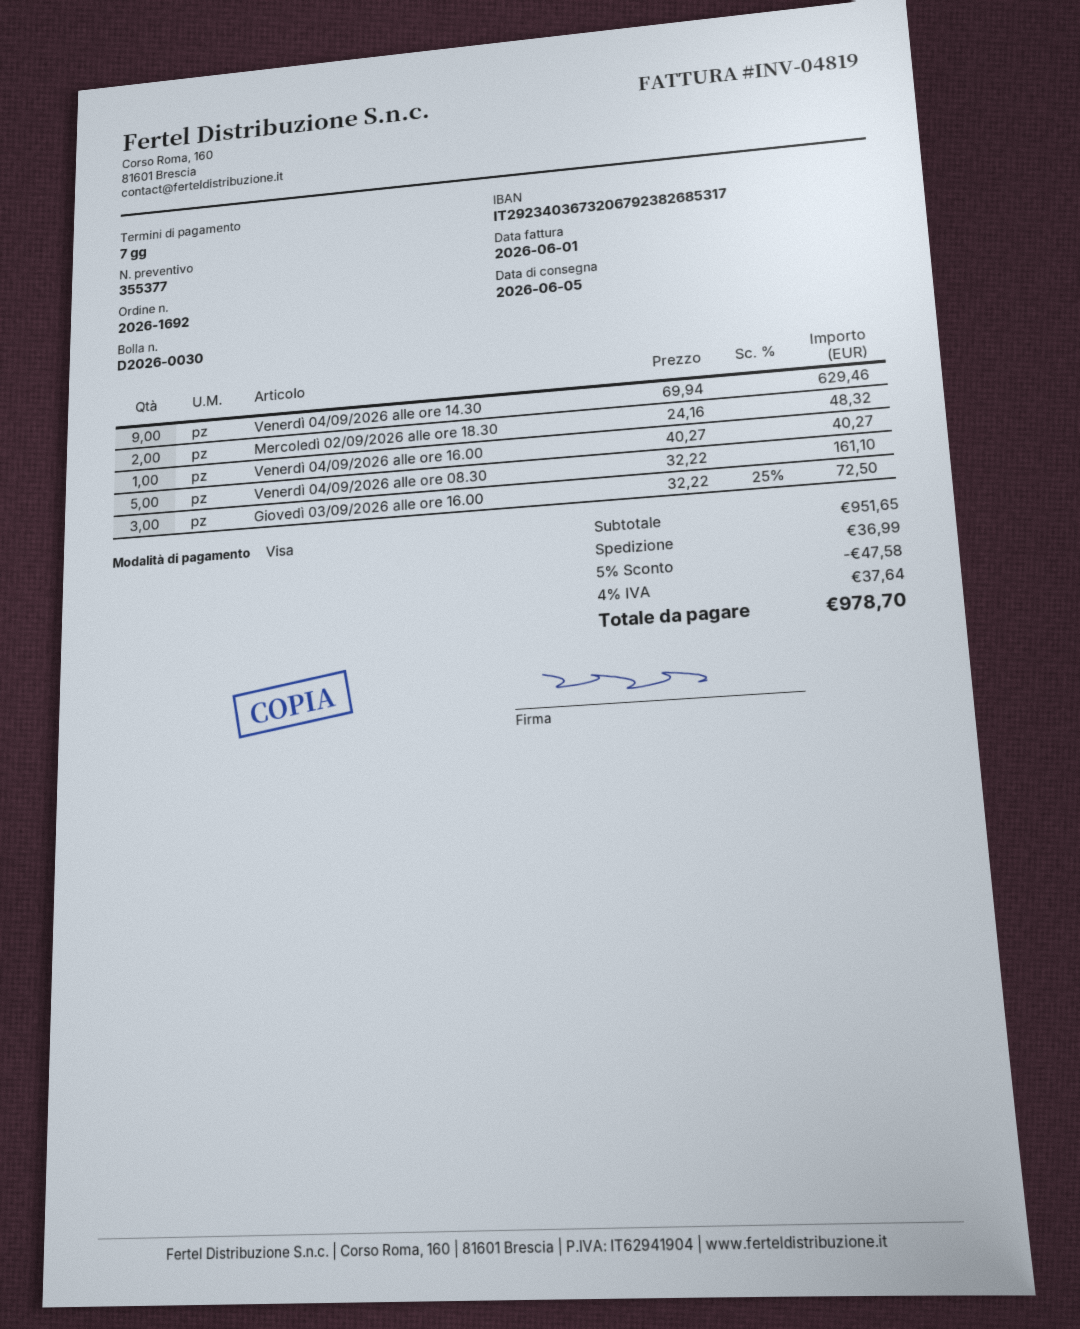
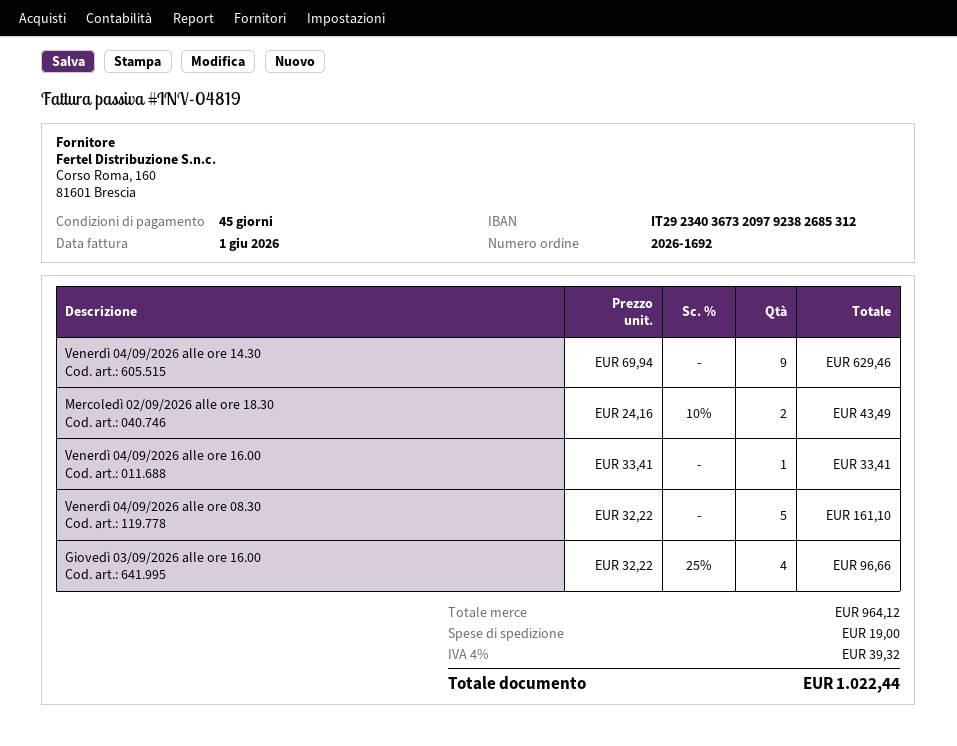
payment terms: 7 days -> 45 days
bank account: IT2923403673206792382685317 -> IT2923403673209792382685312
Mercoledì 02/09/2026 alle ore 18.30: 2 x 24.16 = 48.32 -> 2 x 24.16 - 10% = 43.49
Venerdì 04/09/2026 alle ore 16.00: 1 x 40.27 = 40.27 -> 1 x 33.41 = 33.41
Giovedì 03/09/2026 alle ore 16.00: 3 x 32.22 - 25% = 72.50 -> 4 x 32.22 - 25% = 96.66
subtotal: 951.65 -> 964.12
discount: 5% = 47.58 -> none
shipping: 36.99 -> 19.00
tax: 4% = 37.64 -> 4% = 39.32
total: 978.70 -> 1022.44

